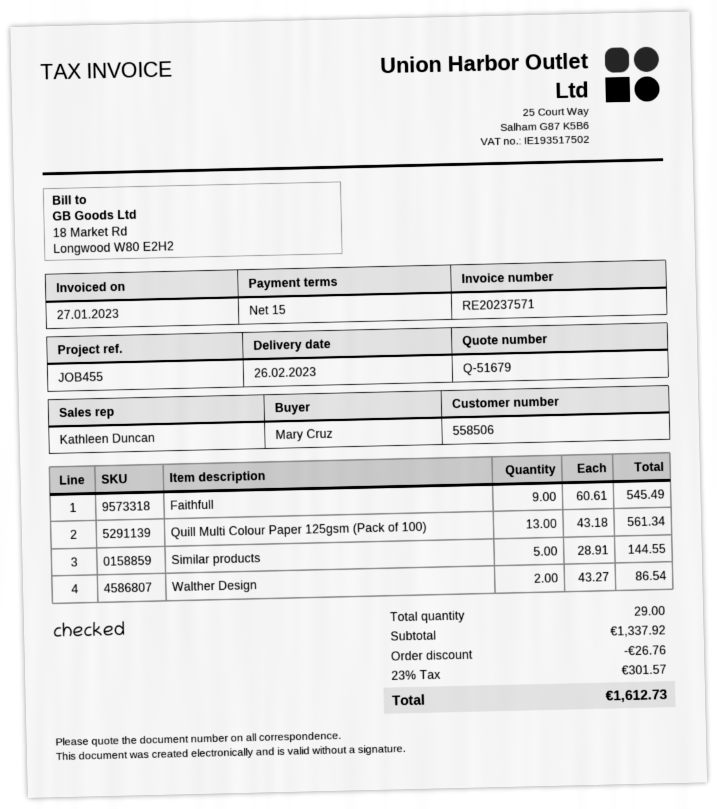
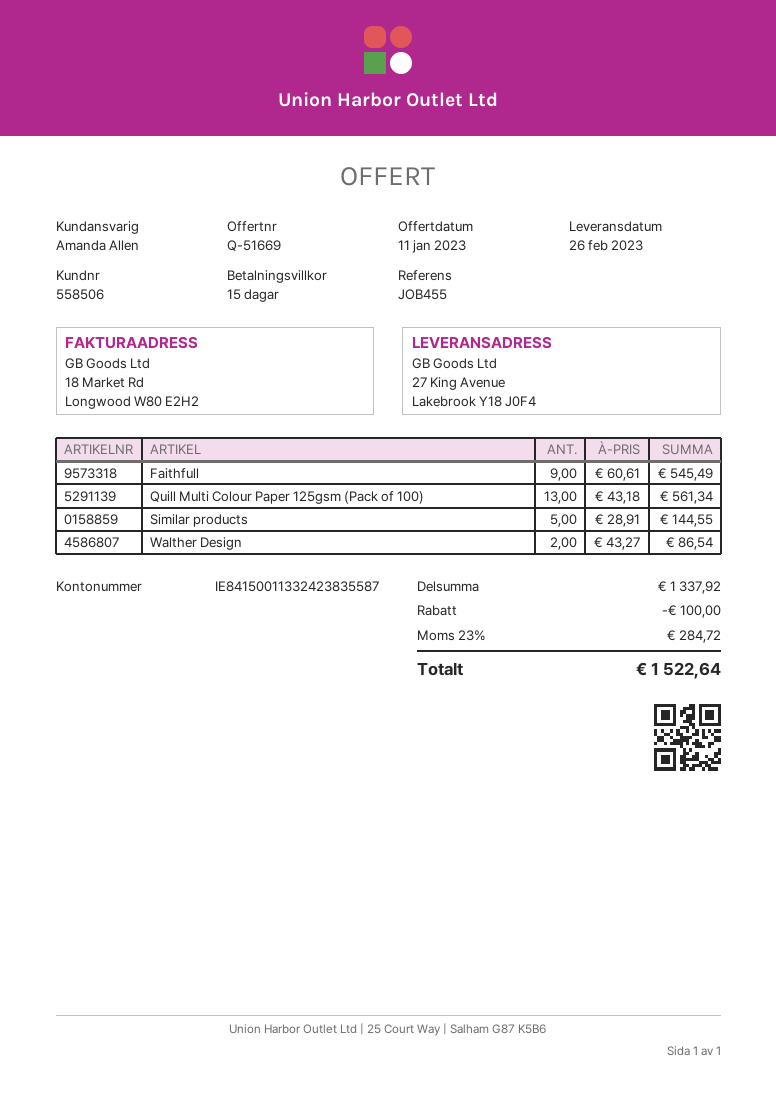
quote number: Q-51679 -> Q-51669
sales rep: Kathleen Duncan -> Amanda Allen
discount: 26.76 -> 100.00
tax: 23% = 301.57 -> 23% = 284.72
total: 1612.73 -> 1522.64

